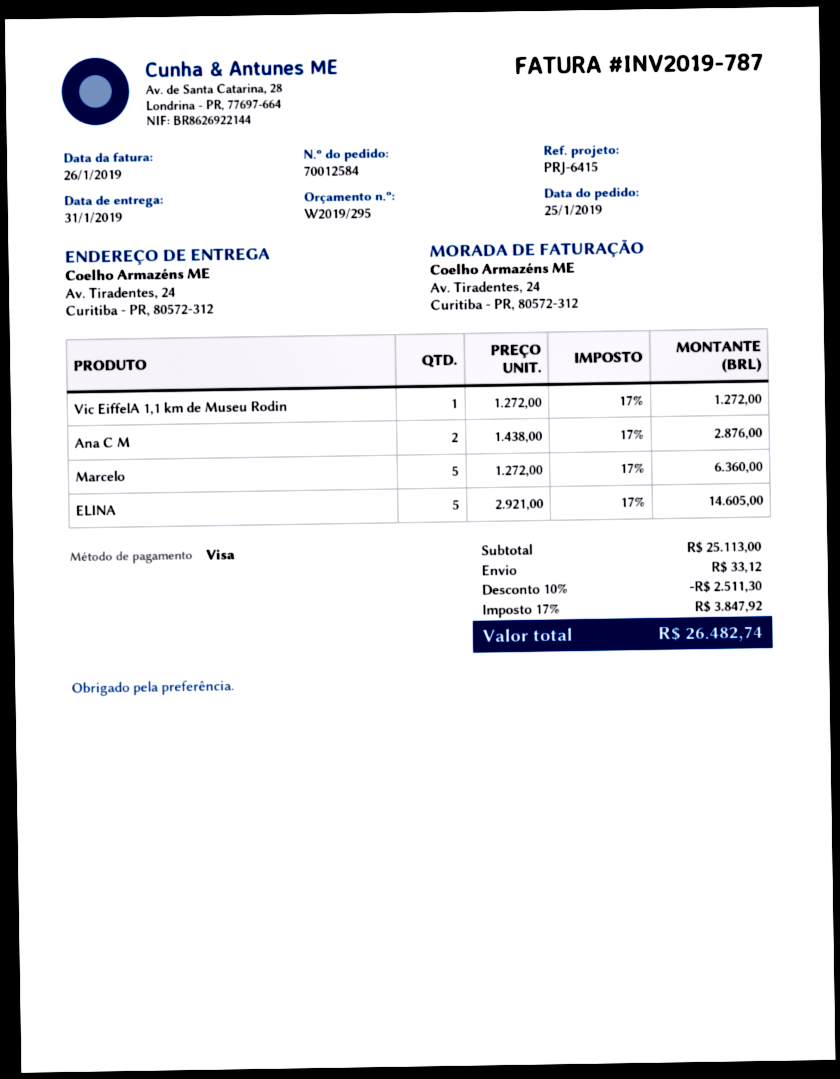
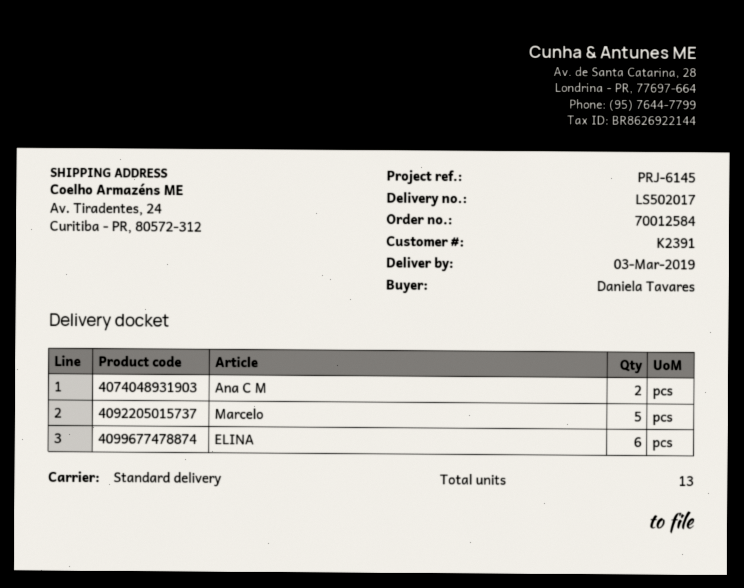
delivery date: 2019-01-31 -> 2019-03-03
reference: PRJ-6415 -> PRJ-6145
Vic EiffelA 1,1 km de Museu Rodin: 1 -> none
ELINA: 5 -> 6

